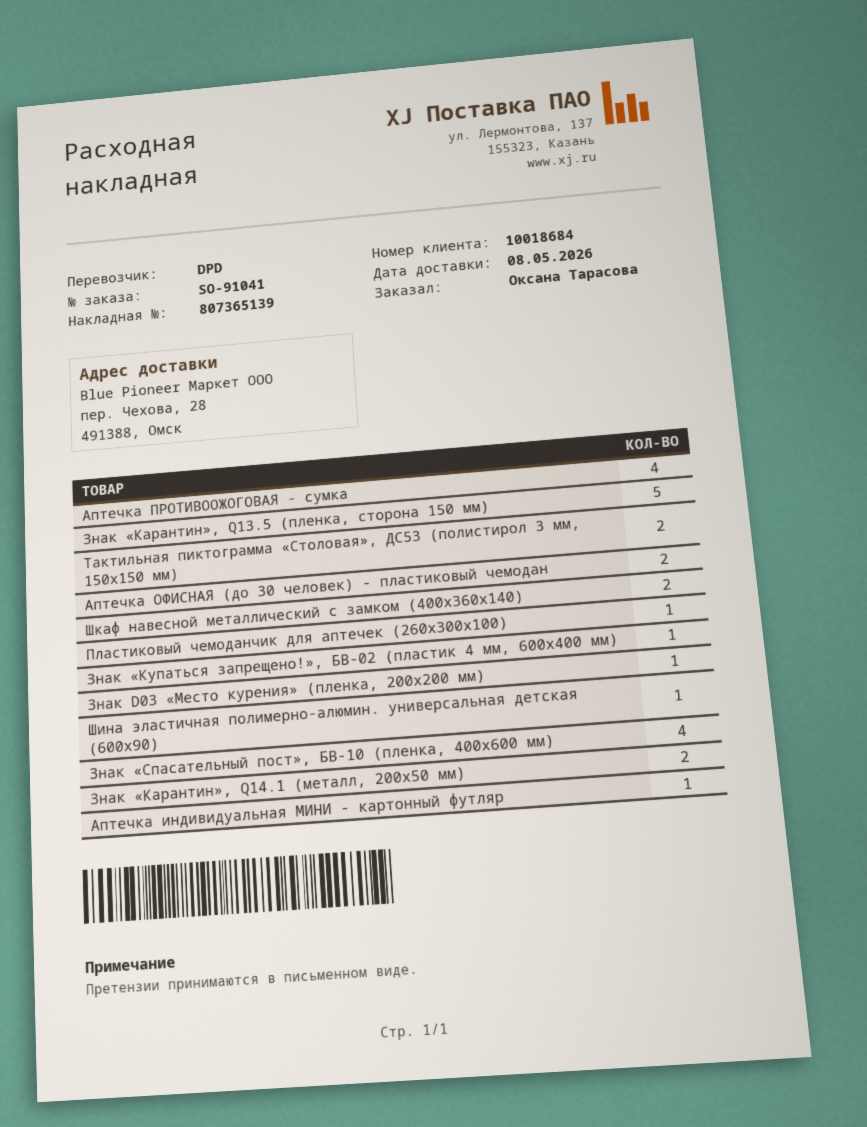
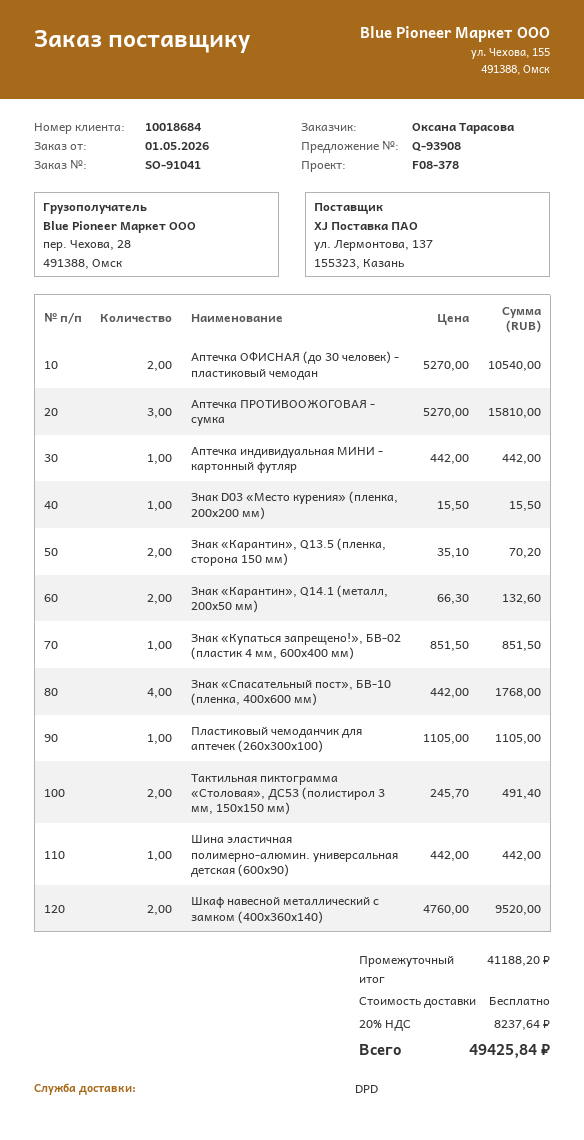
Аптечка ПРОТИВООЖОГОВАЯ - сумка: 4 -> 3
Знак «Карантин», Q13.5 (пленка, сторона 150 мм): 5 -> 2

